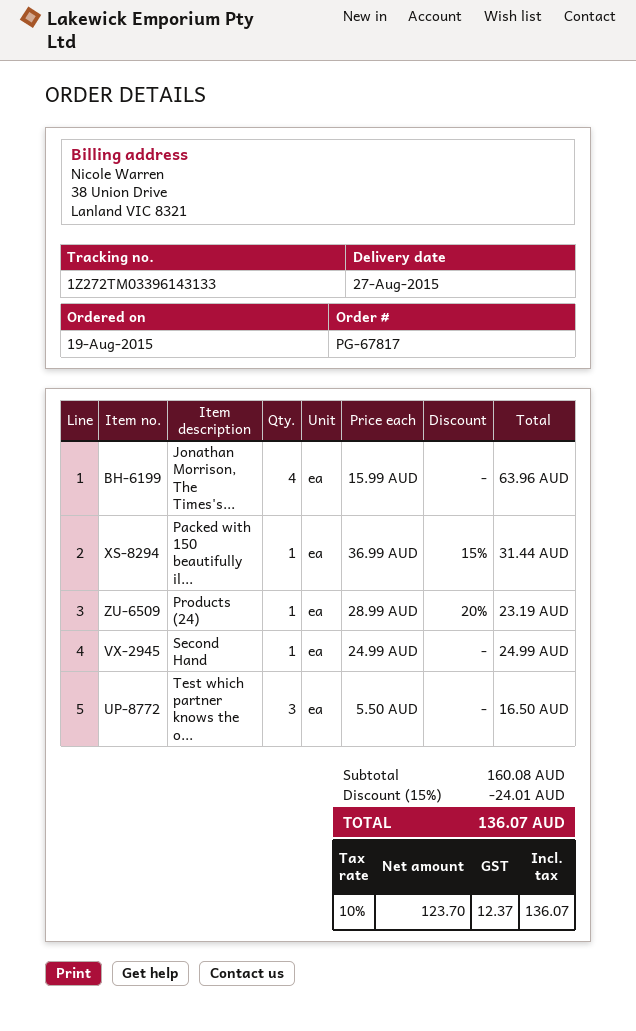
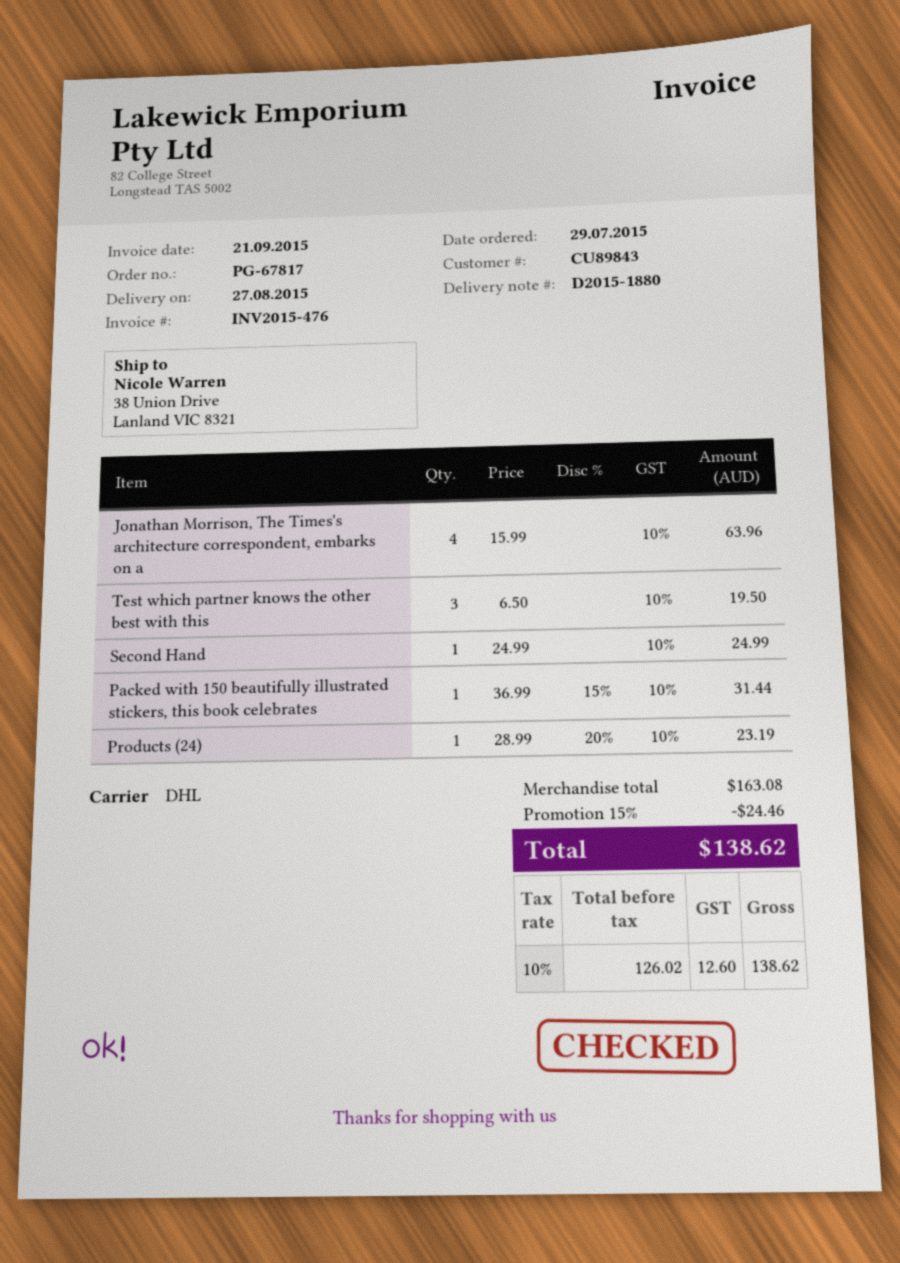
order date: 2015-08-19 -> 2015-07-29
Test which partner knows the o...: 3 x 5.50 = 16.50 -> 3 x 6.50 = 19.50
subtotal: 160.08 -> 163.08
discount: 15% = 24.01 -> 15% = 24.46
net: 123.70 -> 126.02
tax: 10% = 12.37 -> 10% = 12.60
total: 136.07 -> 138.62

